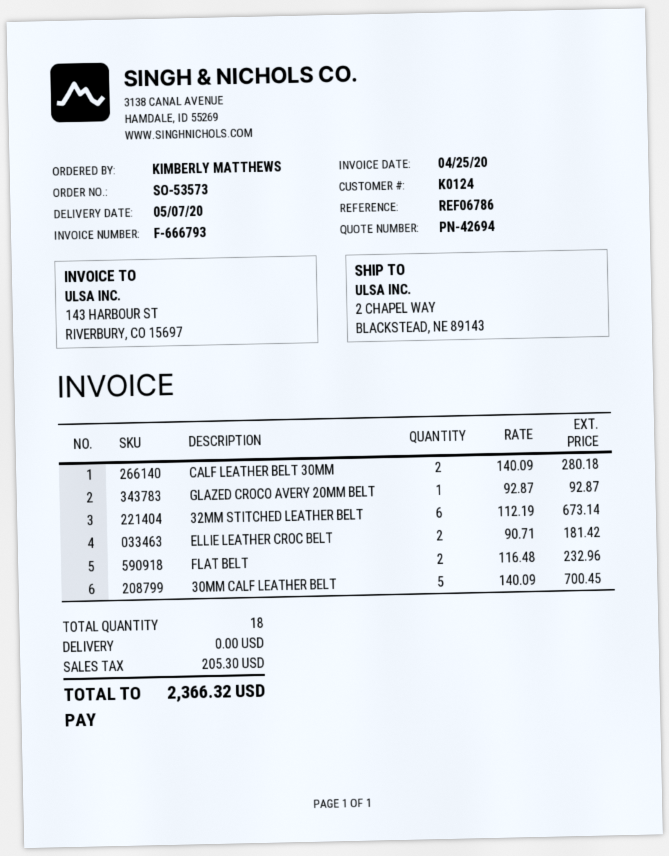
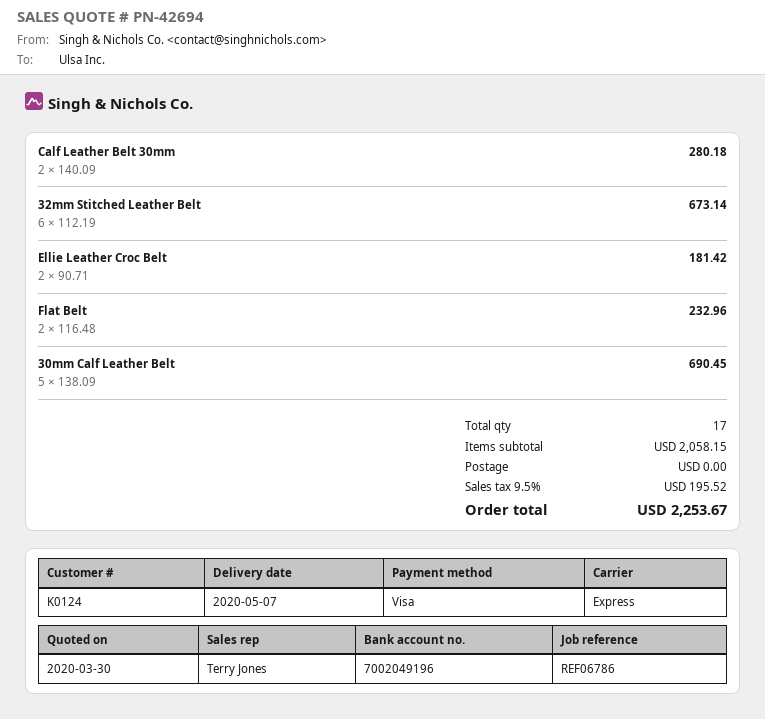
GLAZED CROCO AVERY 20MM BELT: 1 x 92.87 = 92.87 -> none
30MM CALF LEATHER BELT: 5 x 140.09 = 700.45 -> 5 x 138.09 = 690.45
total quantity: 18 -> 17
tax: 205.30 -> 195.52
total: 2366.32 -> 2253.67

